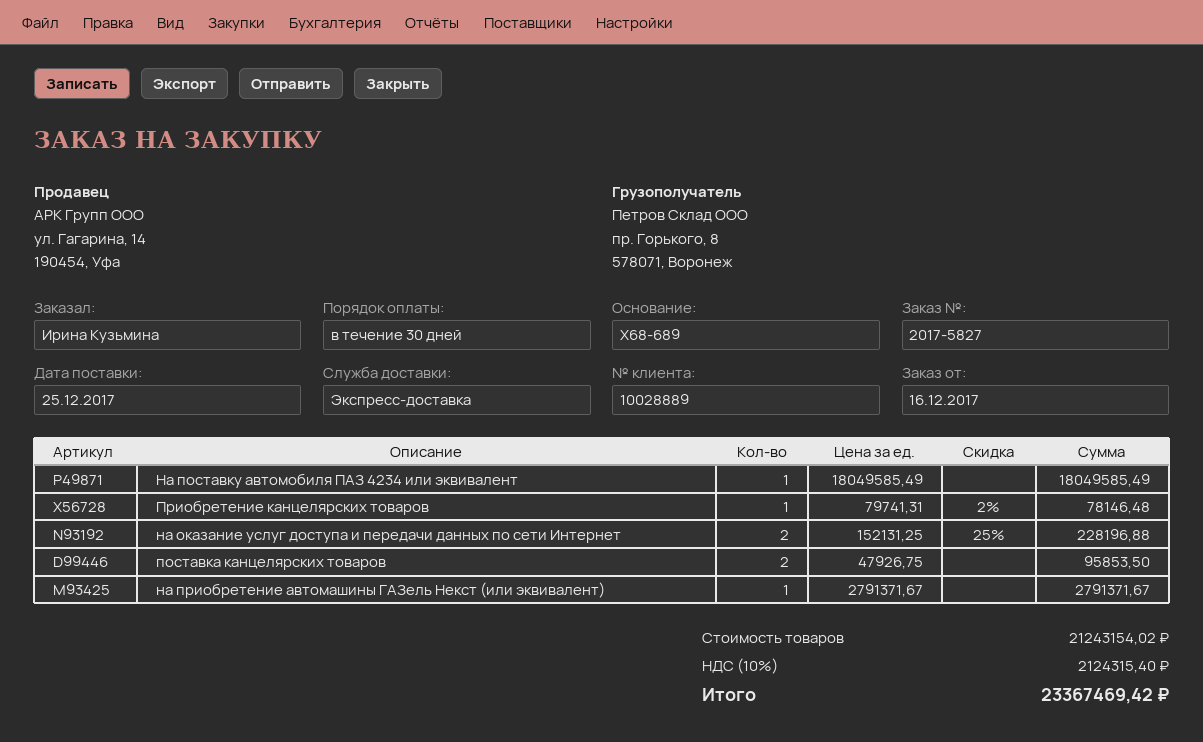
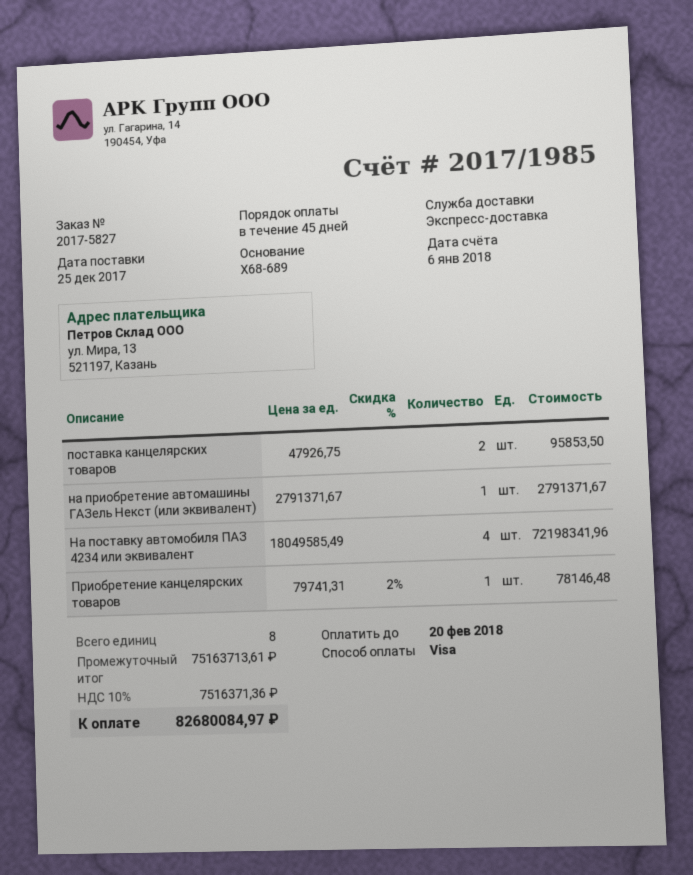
payment terms: 30 days -> 45 days
На поставку автомобиля ПАЗ 4234 или эквивалент: 1 x 18049585.49 = 18049585.49 -> 4 x 18049585.49 = 72198341.96
на оказание услуг доступа и передачи данных по сети Интернет: 2 x 152131.25 - 25% = 228196.88 -> none
subtotal: 21243154.02 -> 75163713.61
tax: 10% = 2124315.40 -> 10% = 7516371.36
total: 23367469.42 -> 82680084.97

